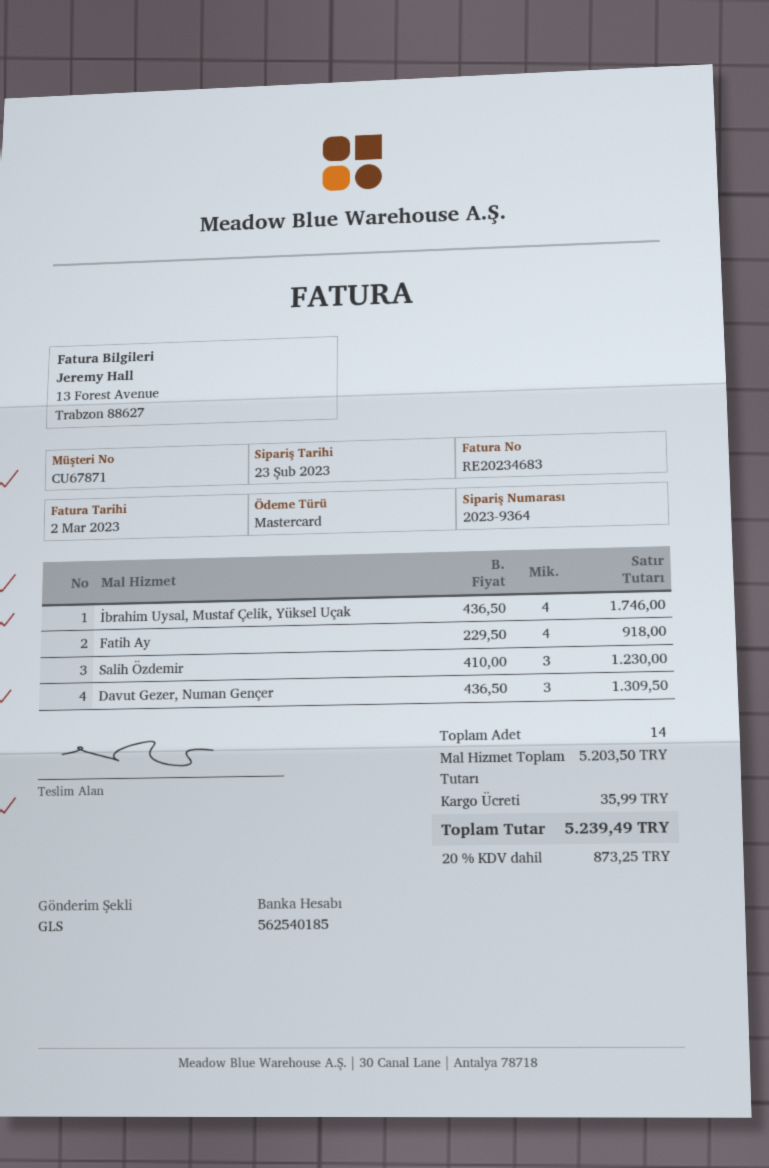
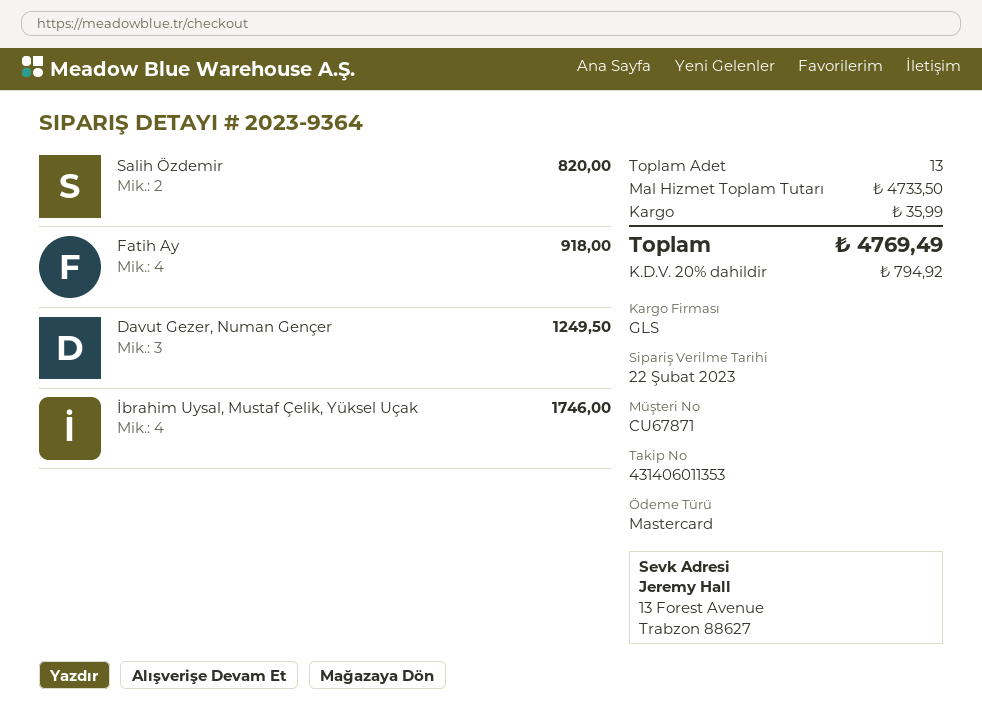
order date: 2023-02-23 -> 2023-02-22
Salih Özdemir: 3 for 1230.00 -> 2 for 820.00
Davut Gezer, Numan Gençer: 3 for 1309.50 -> 3 for 1249.50
total quantity: 14 -> 13
subtotal: 5203.50 -> 4733.50
tax: 20% = 873.25 -> 20% = 794.92
total: 5239.49 -> 4769.49

